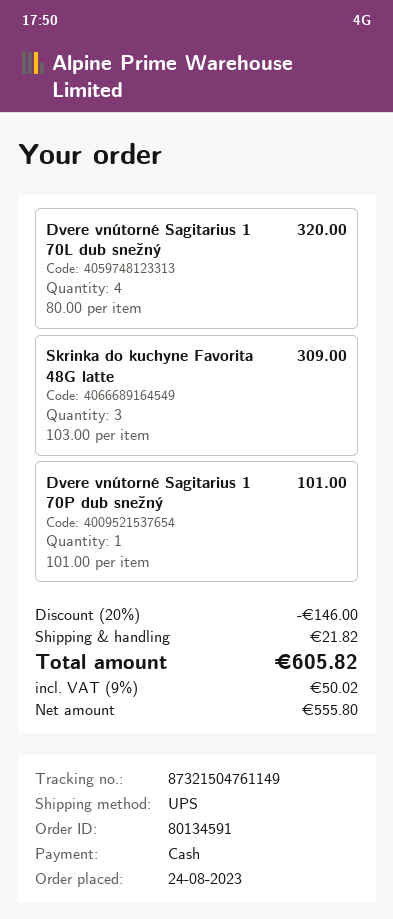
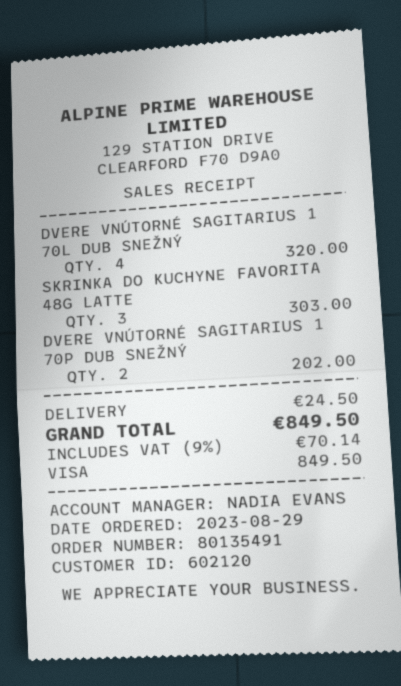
order number: 80134591 -> 80135491
order date: 2023-08-24 -> 2023-08-29
payment method: cash -> Visa
Skrinka do kuchyne Favorita 48G latte: 3 for 309.00 -> 3 for 303.00
Dvere vnútorné Sagitarius 1 70P dub snežný: 1 for 101.00 -> 2 for 202.00
discount: 20% = 146.00 -> none
shipping: 21.82 -> 24.50
tax: 9% = 50.02 -> 9% = 70.14
total: 605.82 -> 849.50

